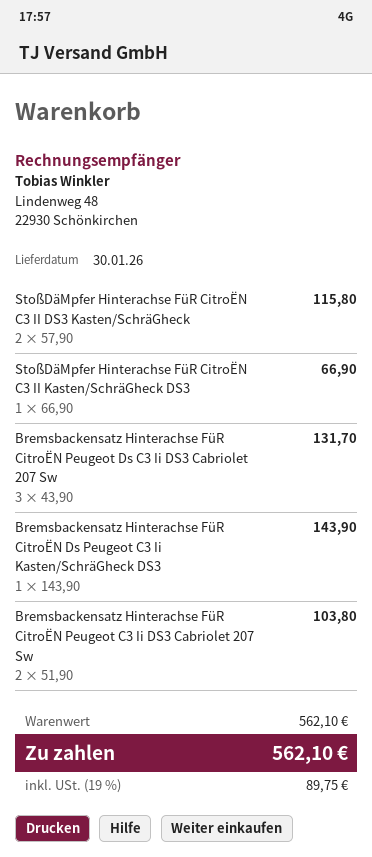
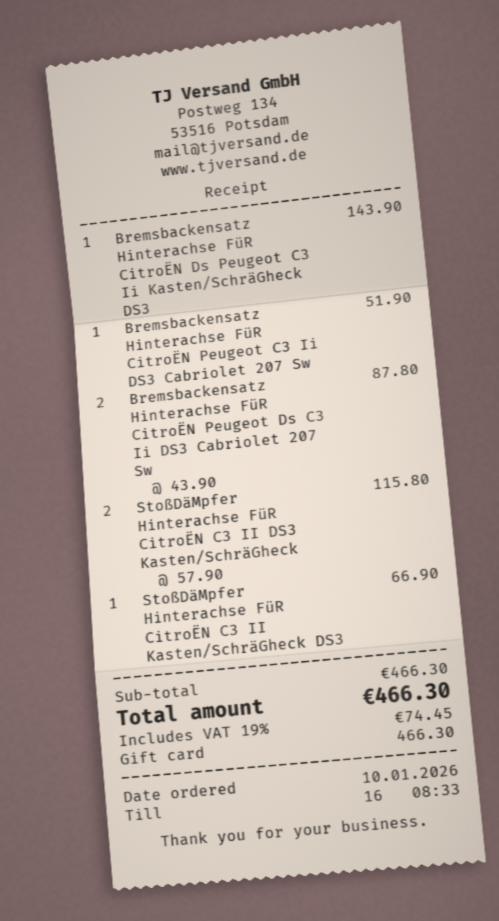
Bremsbackensatz Hinterachse FüR CitroËN Peugeot Ds C3 Ii DS3 Cabriolet 207 Sw: 3 x 43.90 = 131.70 -> 2 x 43.90 = 87.80
Bremsbackensatz Hinterachse FüR CitroËN Peugeot C3 Ii DS3 Cabriolet 207 Sw: 2 x 51.90 = 103.80 -> 1 x 51.90 = 51.90
subtotal: 562.10 -> 466.30
tax: 19% = 89.75 -> 19% = 74.45
total: 562.10 -> 466.30

